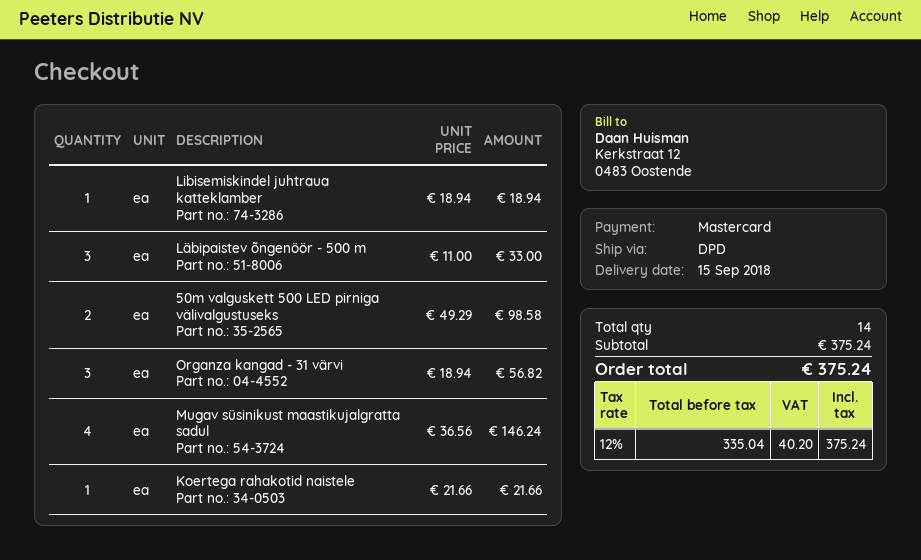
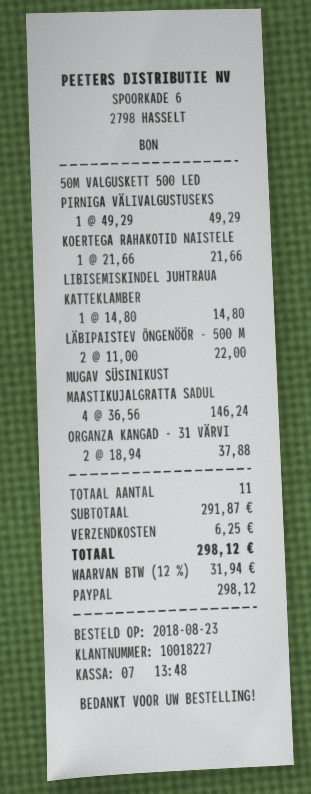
payment method: Mastercard -> PayPal
Libisemiskindel juhtraua katteklamber: 1 x 18.94 = 18.94 -> 1 x 14.80 = 14.80
Läbipaistev õngenöör - 500 m: 3 x 11.00 = 33.00 -> 2 x 11.00 = 22.00
50m valguskett 500 LED pirniga välivalgustuseks: 2 x 49.29 = 98.58 -> 1 x 49.29 = 49.29
Organza kangad - 31 värvi: 3 x 18.94 = 56.82 -> 2 x 18.94 = 37.88
total quantity: 14 -> 11
subtotal: 375.24 -> 291.87
shipping: none -> 6.25
tax: 12% = 40.20 -> 12% = 31.94
total: 375.24 -> 298.12

